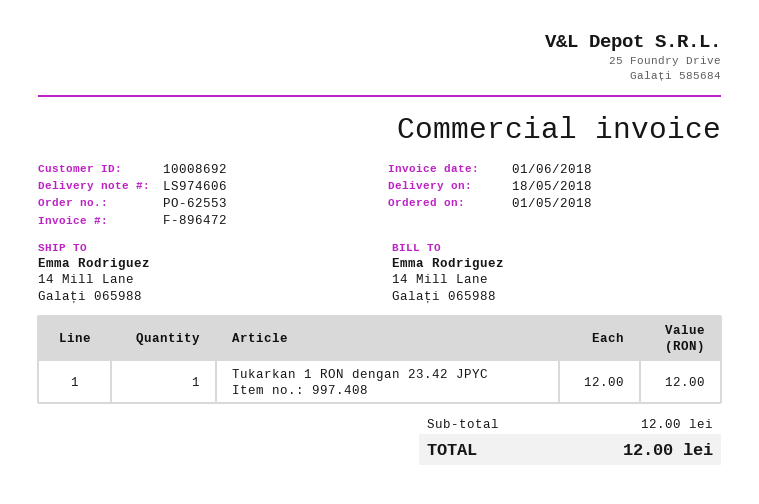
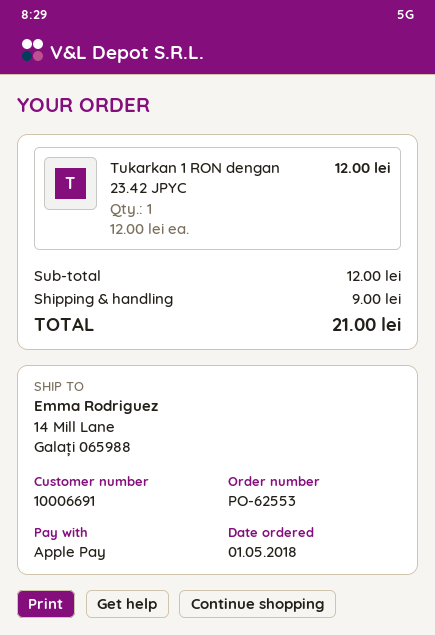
customer number: 10008692 -> 10006691
shipping: none -> 9.00
total: 12.00 -> 21.00

